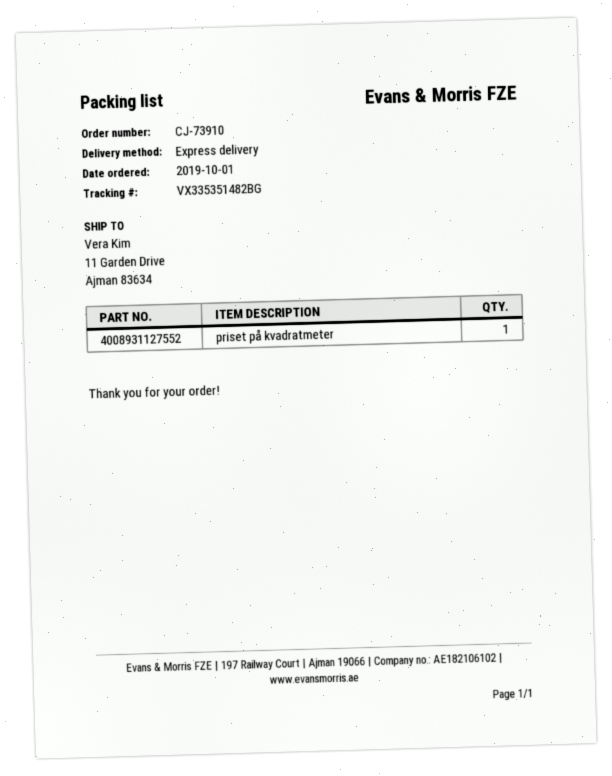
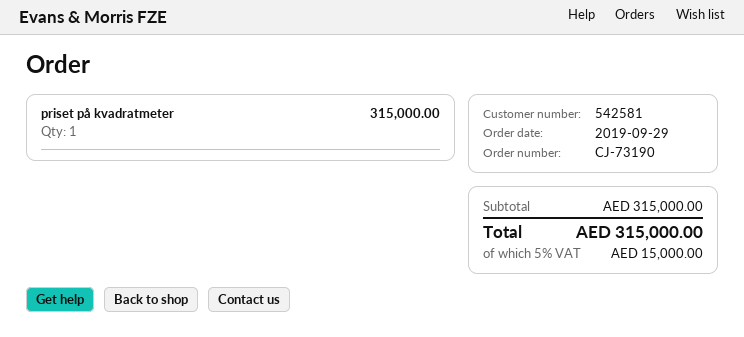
order number: CJ-73910 -> CJ-73190
order date: 2019-10-01 -> 2019-09-29

